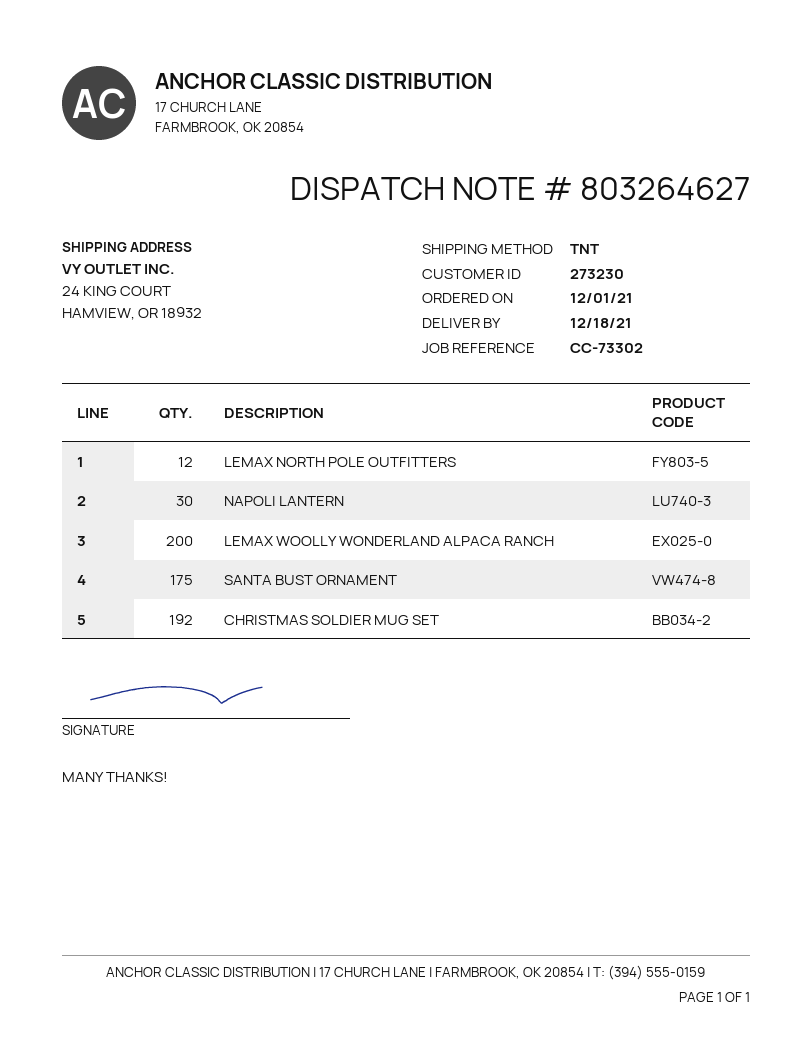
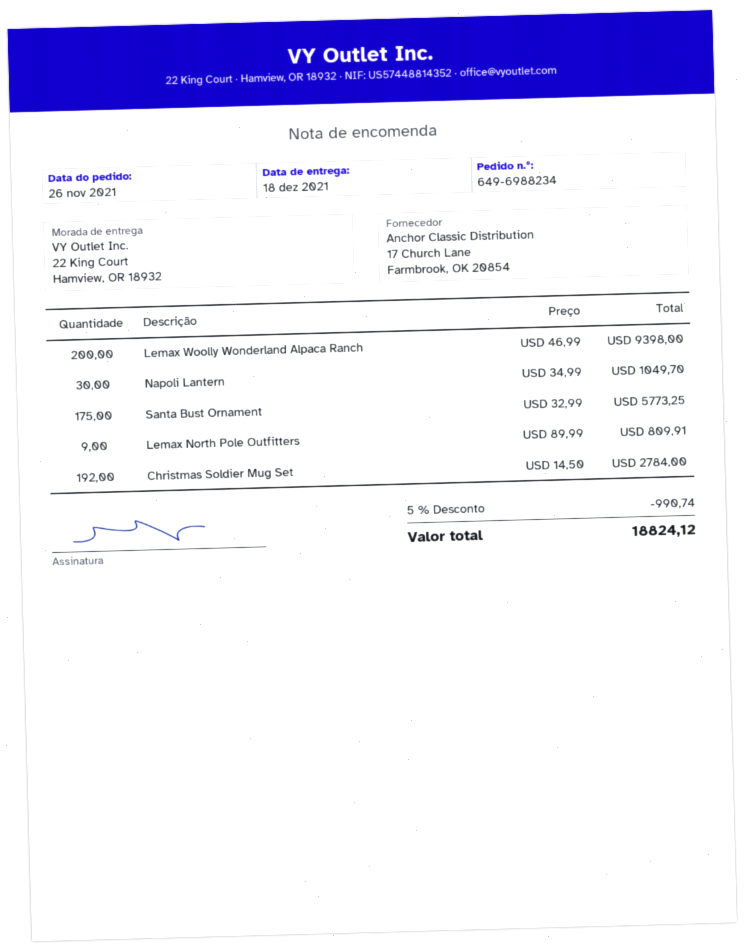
order date: 2021-12-01 -> 2021-11-26
ship to: 24 KING COURT, HAMVIEW, OR 18932 -> 22 King Court, Hamview, OR 18932
LEMAX NORTH POLE OUTFITTERS: 12 -> 9

